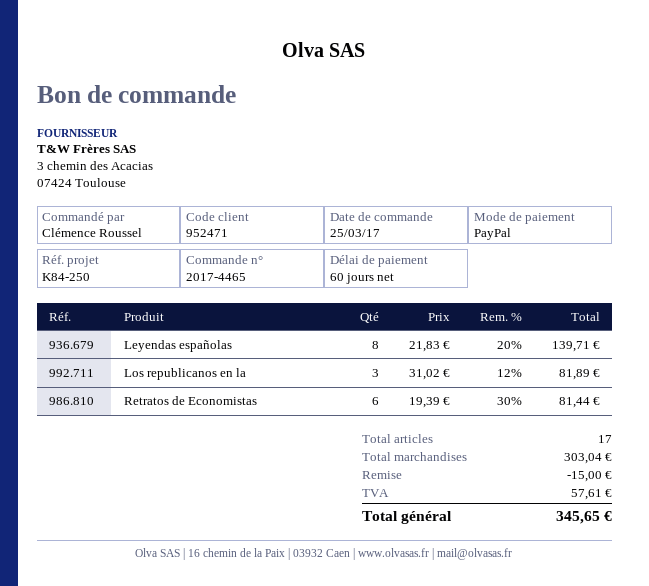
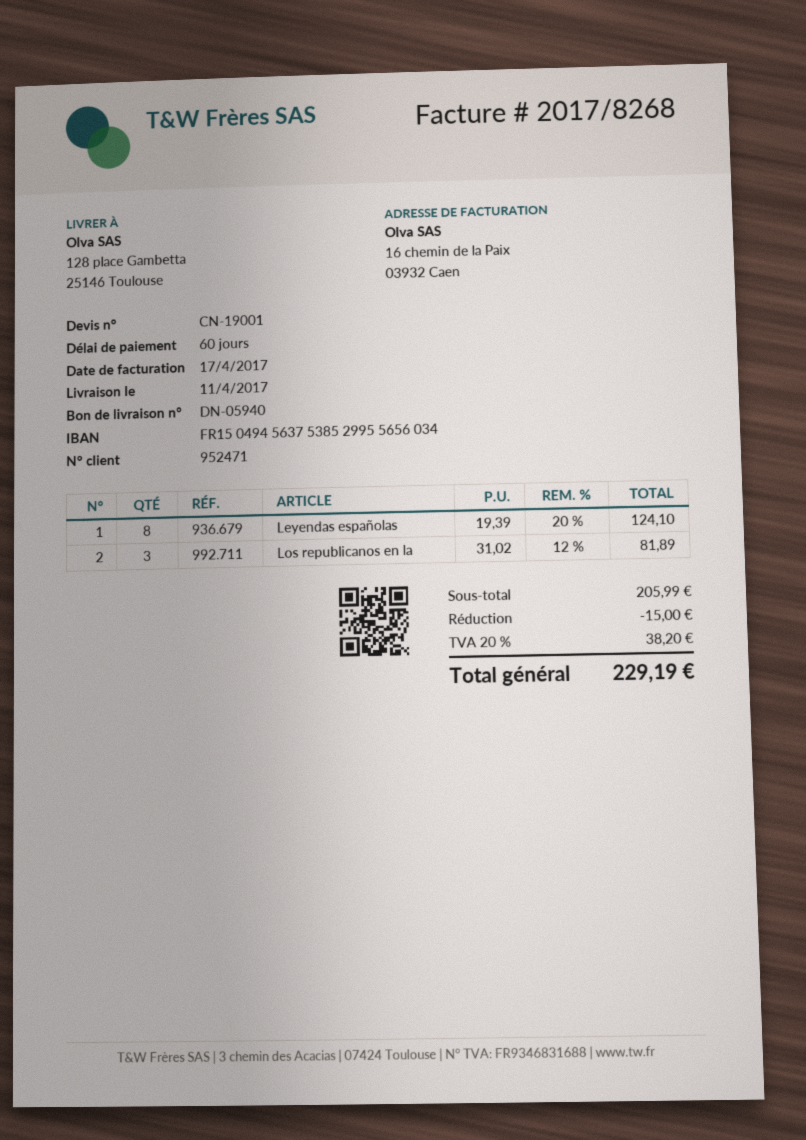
Leyendas españolas: 8 x 21.83 - 20% = 139.71 -> 8 x 19.39 - 20% = 124.10
Retratos de Economistas: 6 x 19.39 - 30% = 81.44 -> none
subtotal: 303.04 -> 205.99
tax: 57.61 -> 38.20
total: 345.65 -> 229.19

